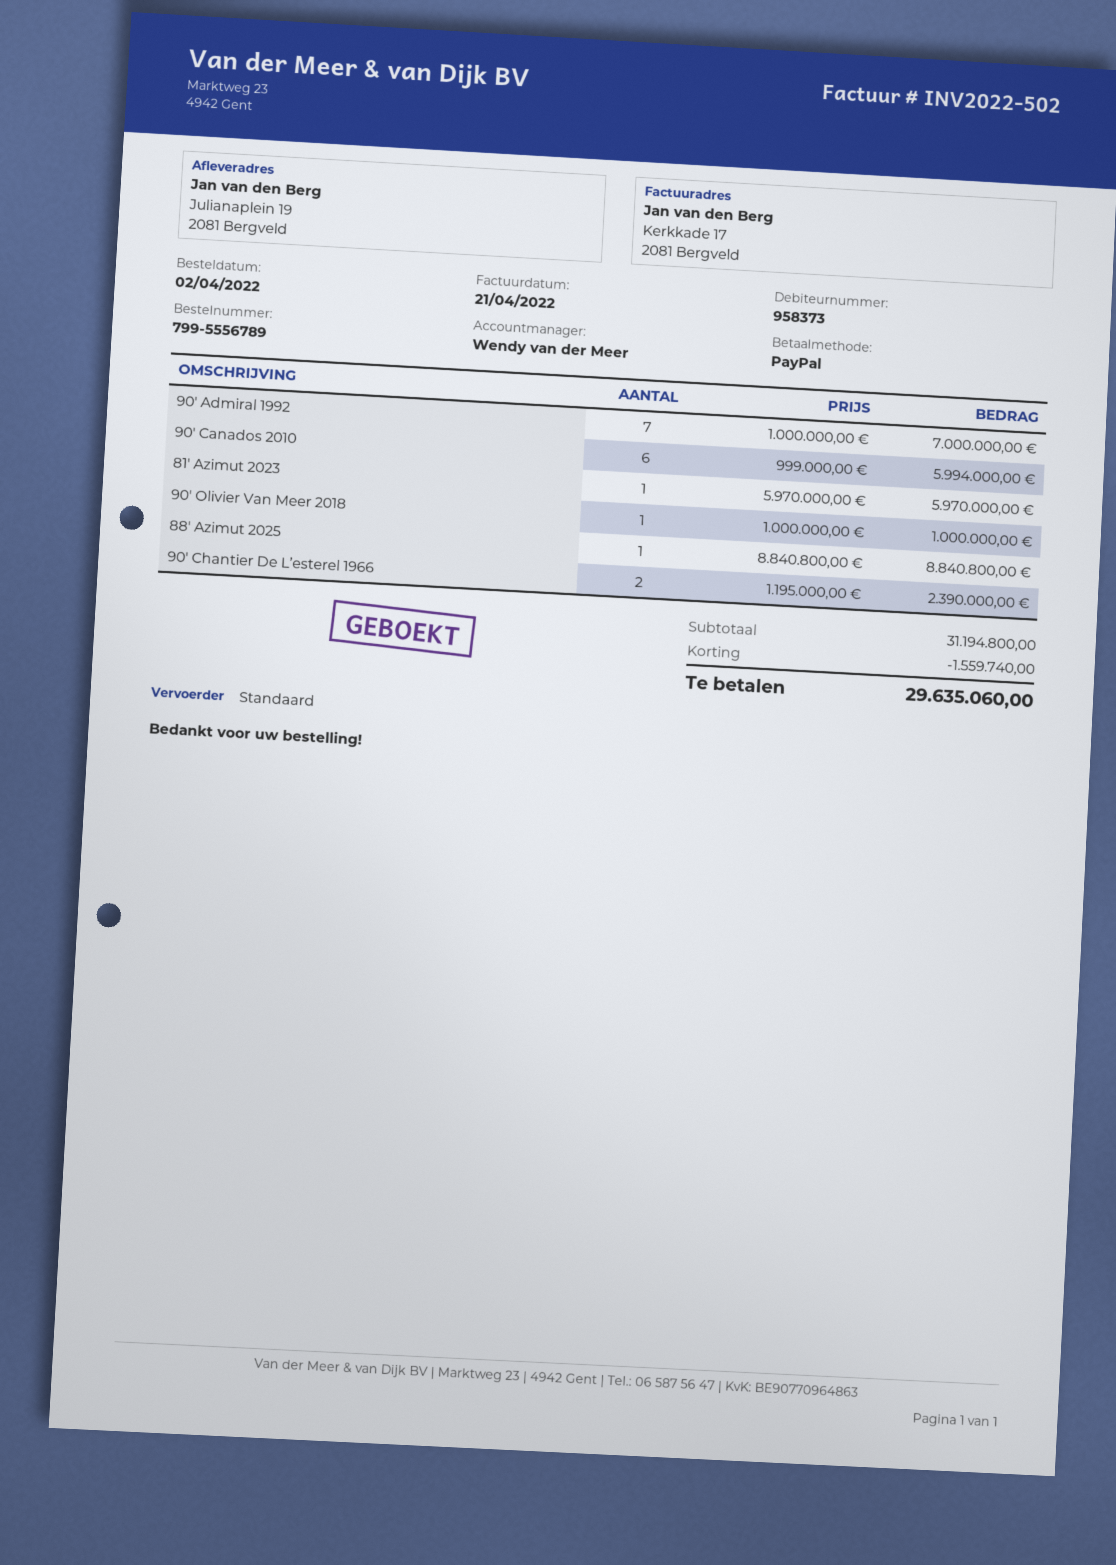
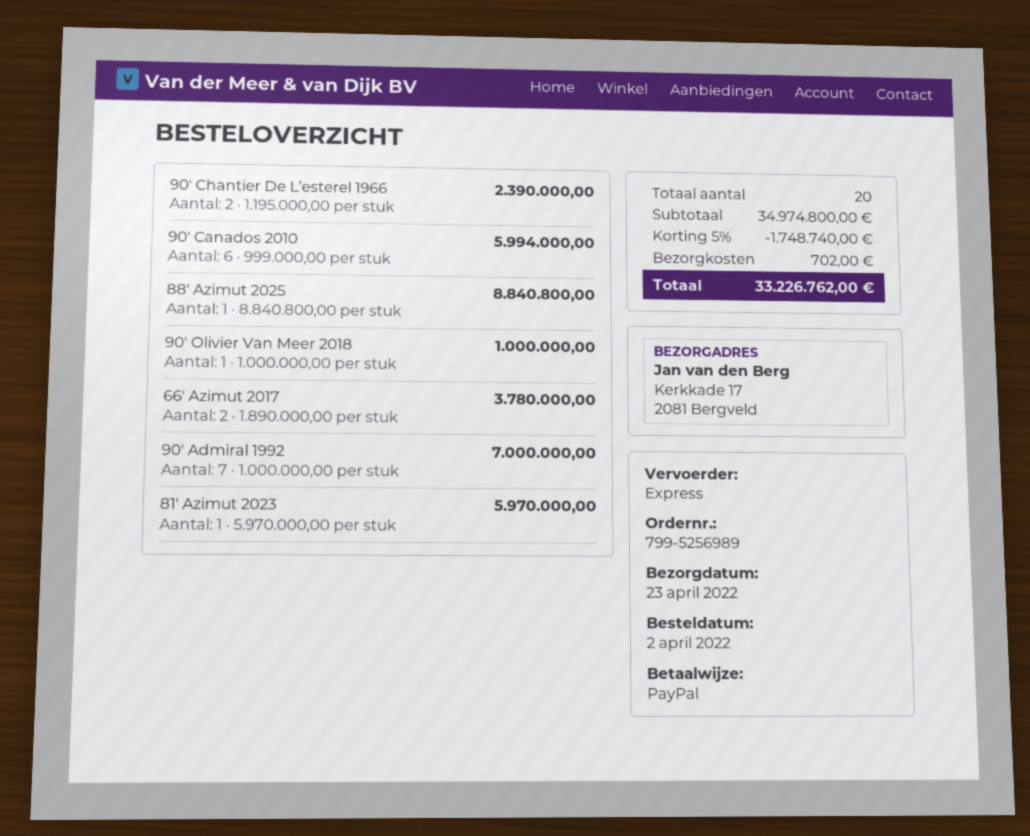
order number: 799-5556789 -> 799-5256989
shipping method: standard -> express
ship to: Julianaplein 19, 2081 Bergveld -> Kerkkade 17, 2081 Bergveld
66' Azimut 2017: none -> 2 x 1890000.00 = 3780000.00
subtotal: 31194800.00 -> 34974800.00
discount: 1559740.00 -> 1748740.00
shipping: none -> 702.00
total: 29635060.00 -> 33226762.00

